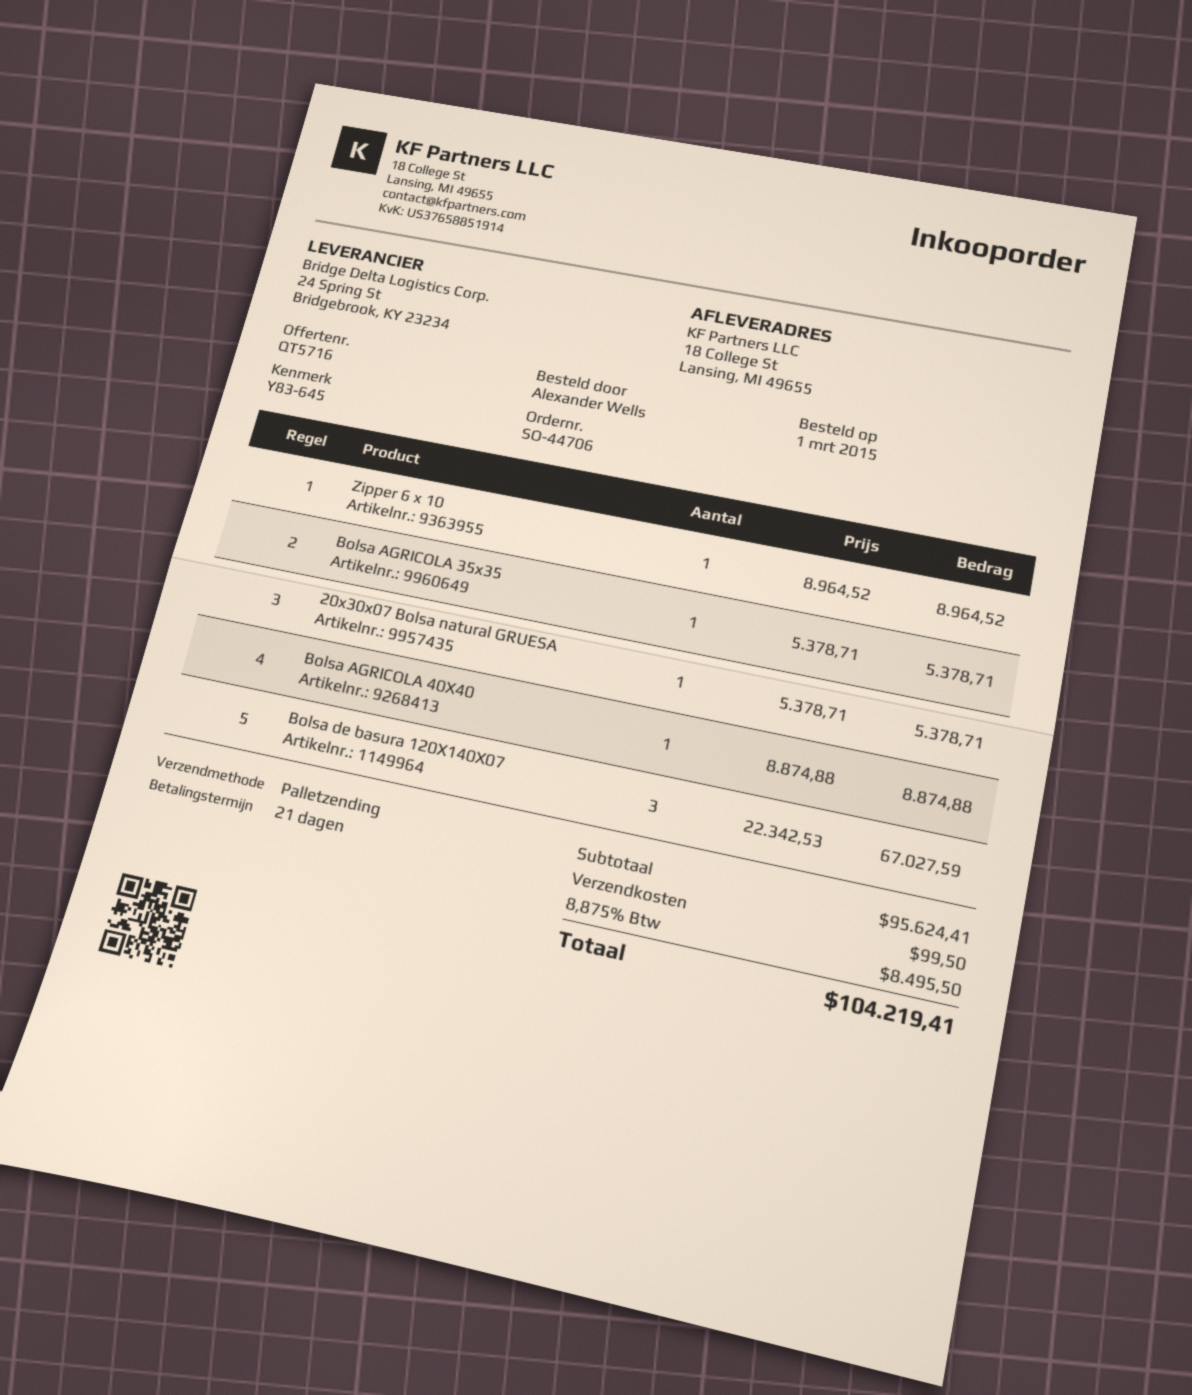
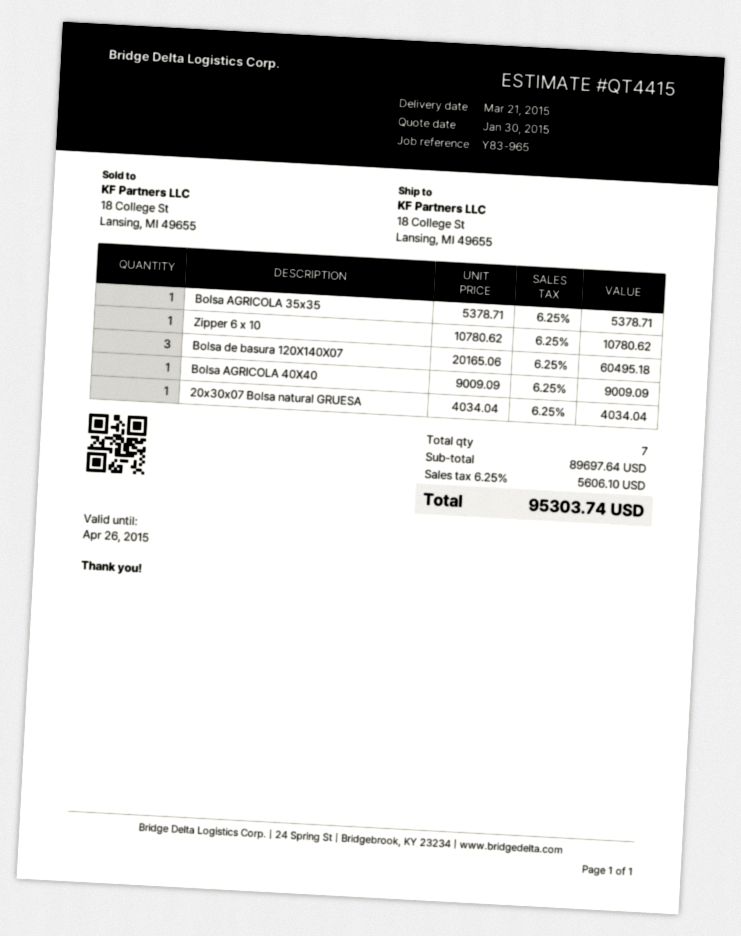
quote number: QT5716 -> QT4415
reference: Y83-645 -> Y83-965
Zipper 6 x 10: 1 x 8964.52 = 8964.52 -> 1 x 10780.62 = 10780.62
20x30x07 Bolsa natural GRUESA: 1 x 5378.71 = 5378.71 -> 1 x 4034.04 = 4034.04
Bolsa AGRICOLA 40X40: 1 x 8874.88 = 8874.88 -> 1 x 9009.09 = 9009.09
Bolsa de basura 120X140X07: 3 x 22342.53 = 67027.59 -> 3 x 20165.06 = 60495.18
subtotal: 95624.41 -> 89697.64
shipping: 99.50 -> none
tax: 8.875% = 8495.50 -> 6.25% = 5606.10
total: 104219.41 -> 95303.74

